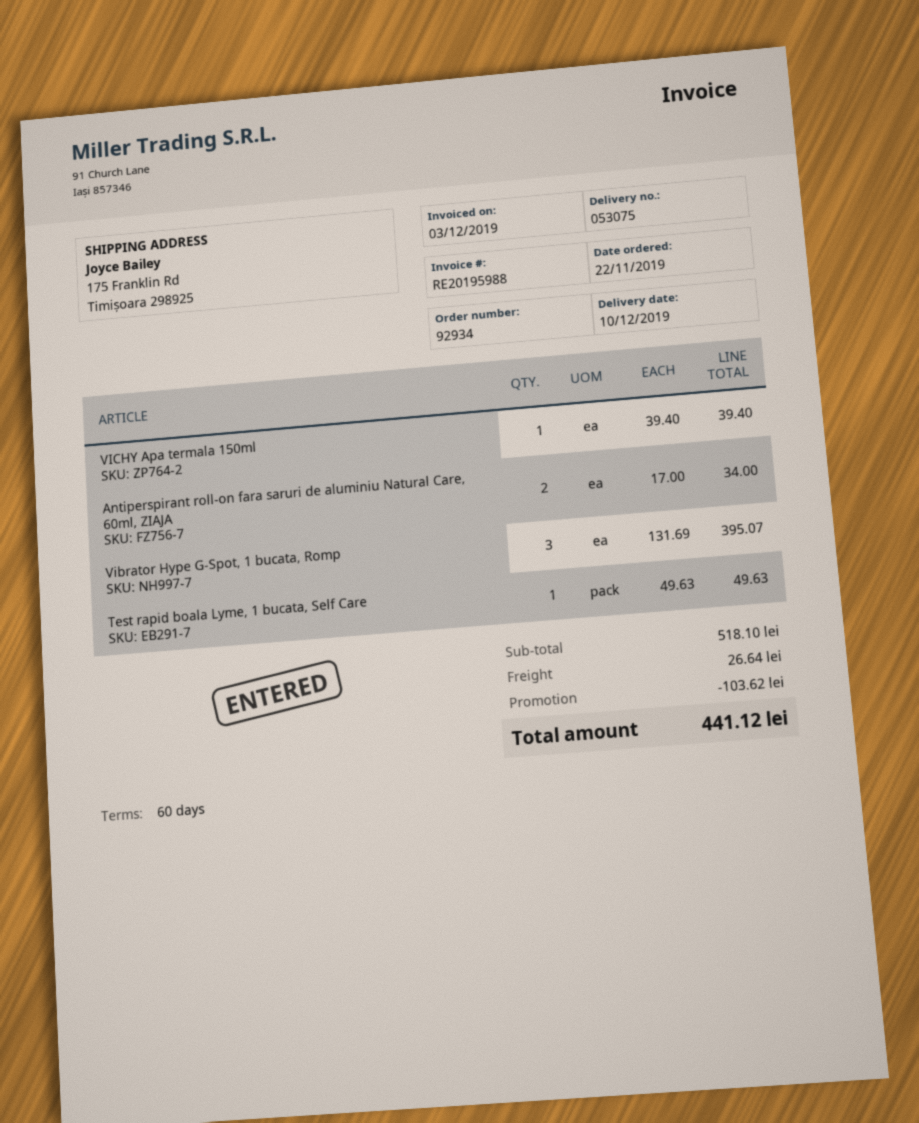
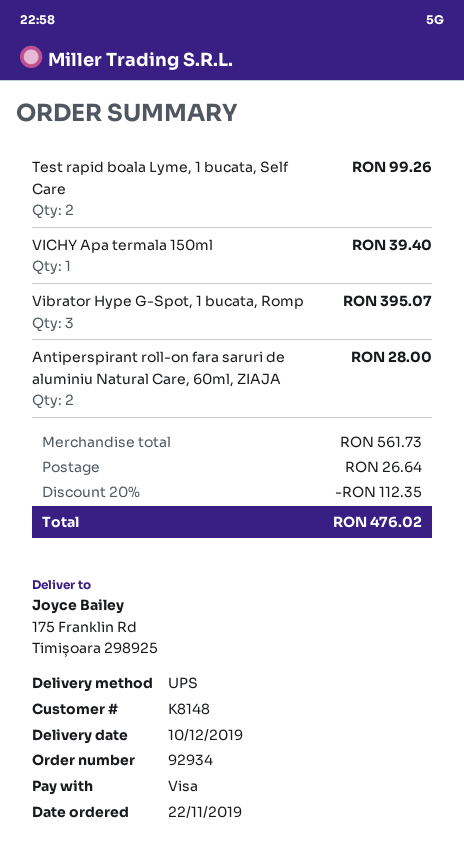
Antiperspirant roll-on fara saruri de aluminiu Natural Care, 60ml, ZIAJA: 2 for 34.00 -> 2 for 28.00
Test rapid boala Lyme, 1 bucata, Self Care: 1 for 49.63 -> 2 for 99.26
subtotal: 518.10 -> 561.73
discount: 103.62 -> 112.35
total: 441.12 -> 476.02

